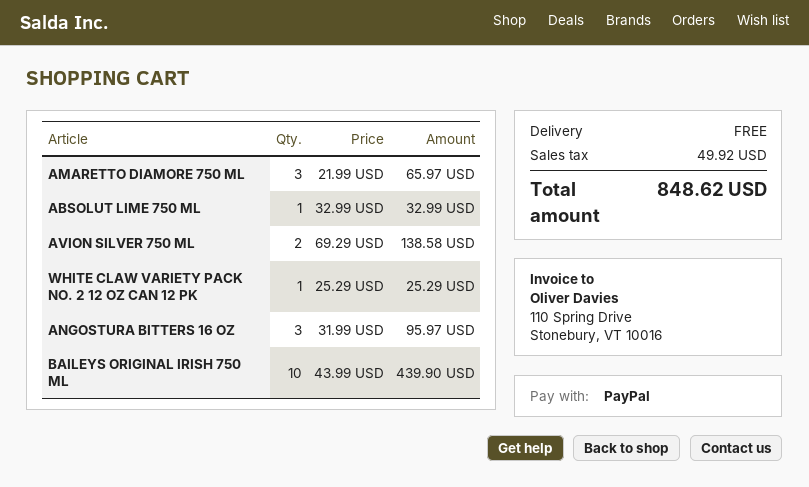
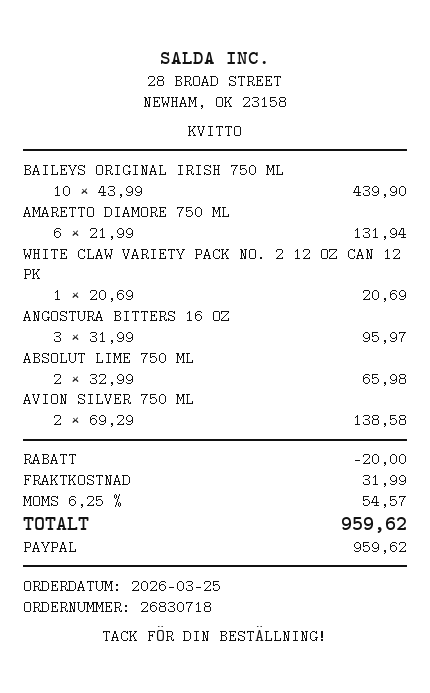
AMARETTO DIAMORE 750 ML: 3 x 21.99 = 65.97 -> 6 x 21.99 = 131.94
ABSOLUT LIME 750 ML: 1 x 32.99 = 32.99 -> 2 x 32.99 = 65.98
WHITE CLAW VARIETY PACK NO. 2 12 OZ CAN 12 PK: 1 x 25.29 = 25.29 -> 1 x 20.69 = 20.69
discount: none -> 20.00
shipping: 0.00 -> 31.99
tax: 49.92 -> 54.57
total: 848.62 -> 959.62

